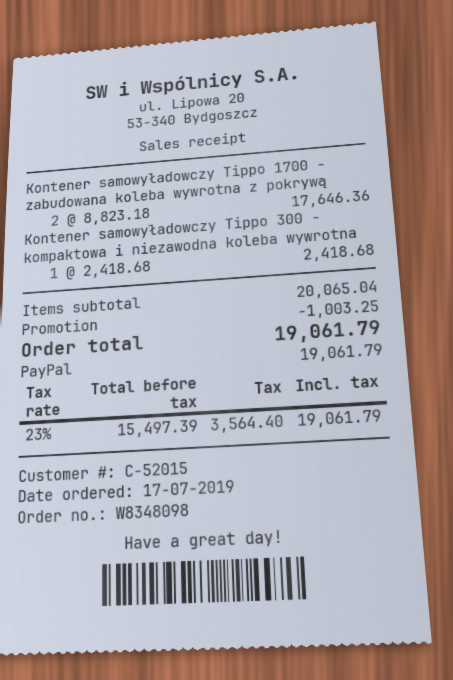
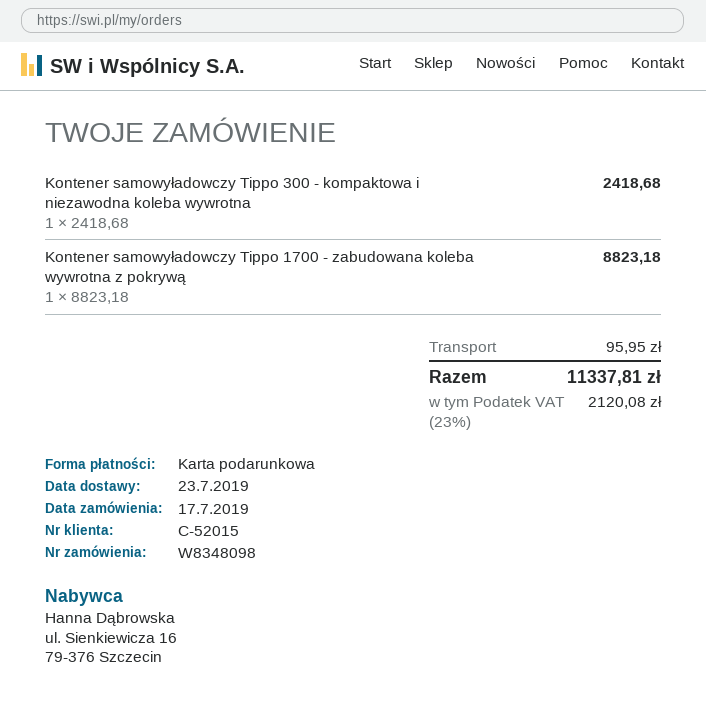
payment method: PayPal -> gift card
Kontener samowyładowczy Tippo 1700 - zabudowana koleba wywrotna z pokrywą: 2 x 8823.18 = 17646.36 -> 1 x 8823.18 = 8823.18
discount: 1003.25 -> none
shipping: none -> 95.95
tax: 23% = 3564.40 -> 23% = 2120.08
total: 19061.79 -> 11337.81

